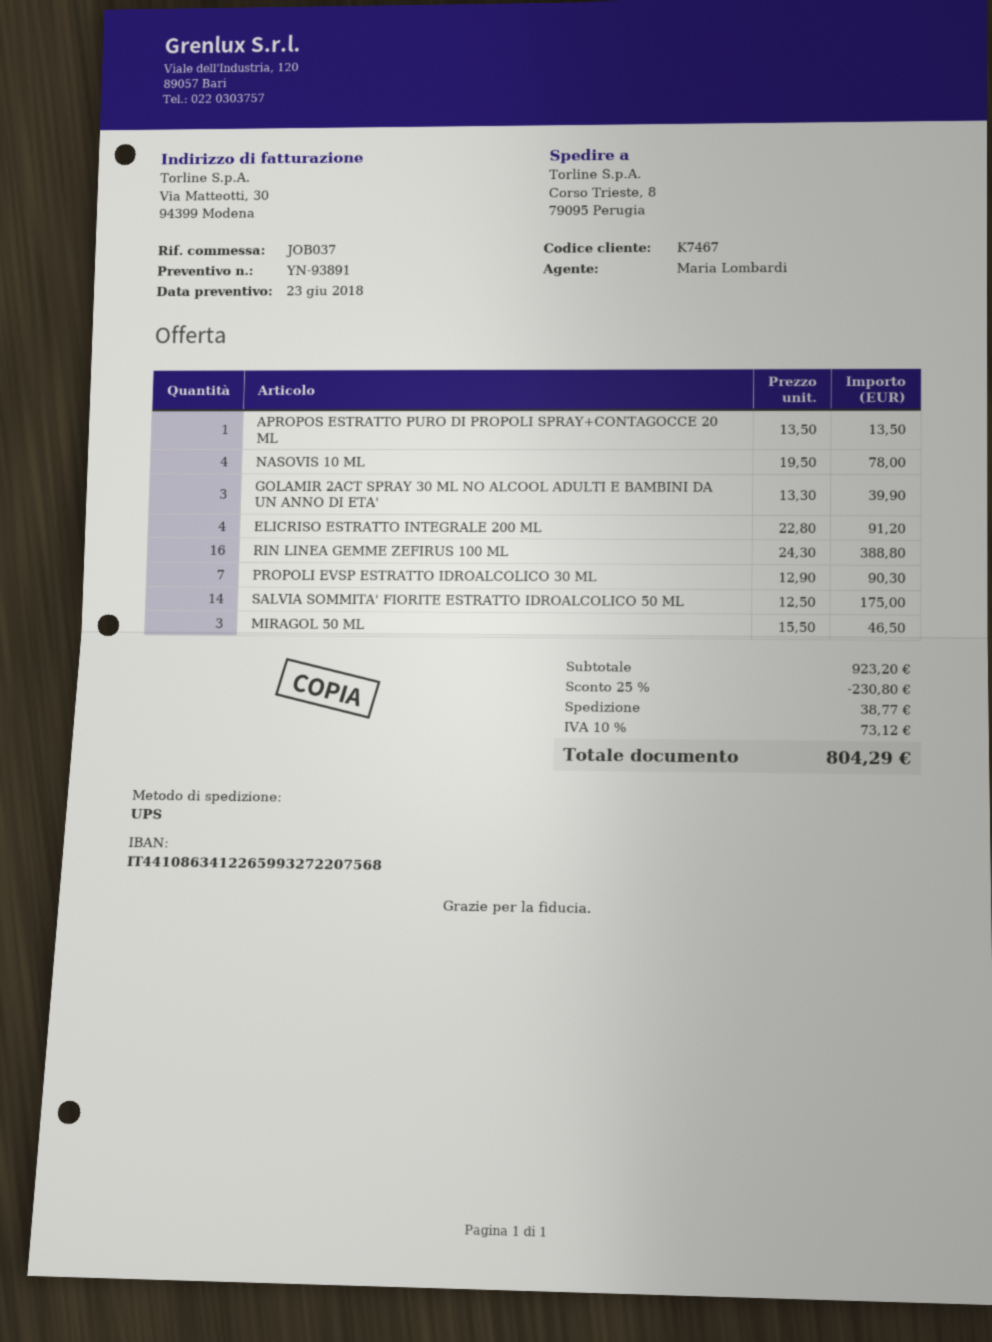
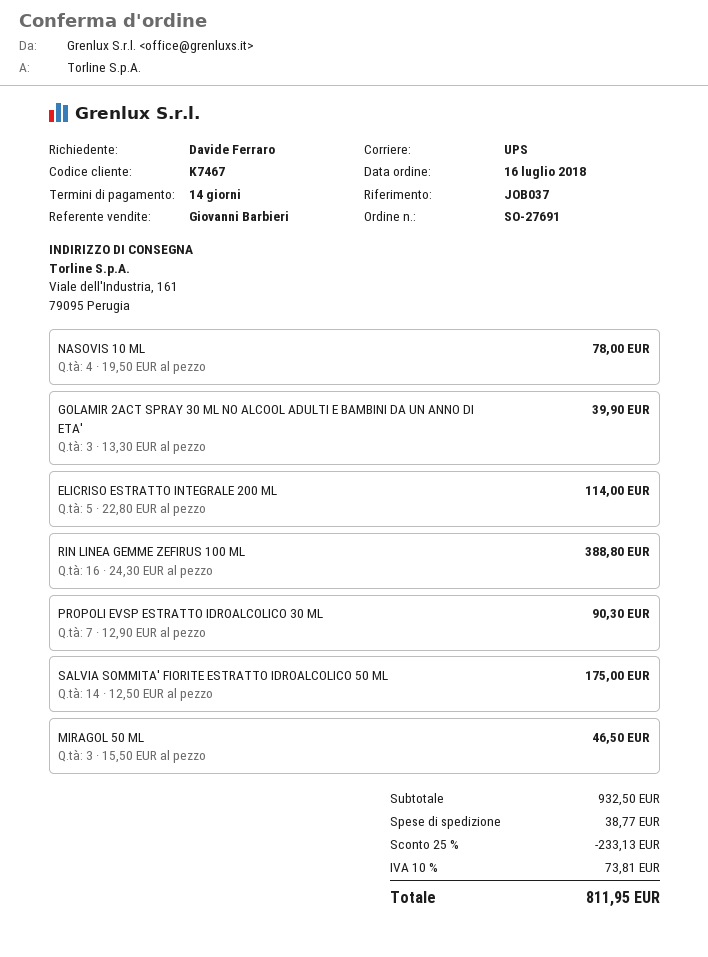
sales rep: Maria Lombardi -> Giovanni Barbieri
ship to: Corso Trieste, 8, 79095 Perugia -> Viale dell'Industria, 161, 79095 Perugia
APROPOS ESTRATTO PURO DI PROPOLI SPRAY+CONTAGOCCE 20 ML: 1 x 13.50 = 13.50 -> none
ELICRISO ESTRATTO INTEGRALE 200 ML: 4 x 22.80 = 91.20 -> 5 x 22.80 = 114.00
subtotal: 923.20 -> 932.50
discount: 25% = 230.80 -> 25% = 233.13
tax: 10% = 73.12 -> 10% = 73.81
total: 804.29 -> 811.95

